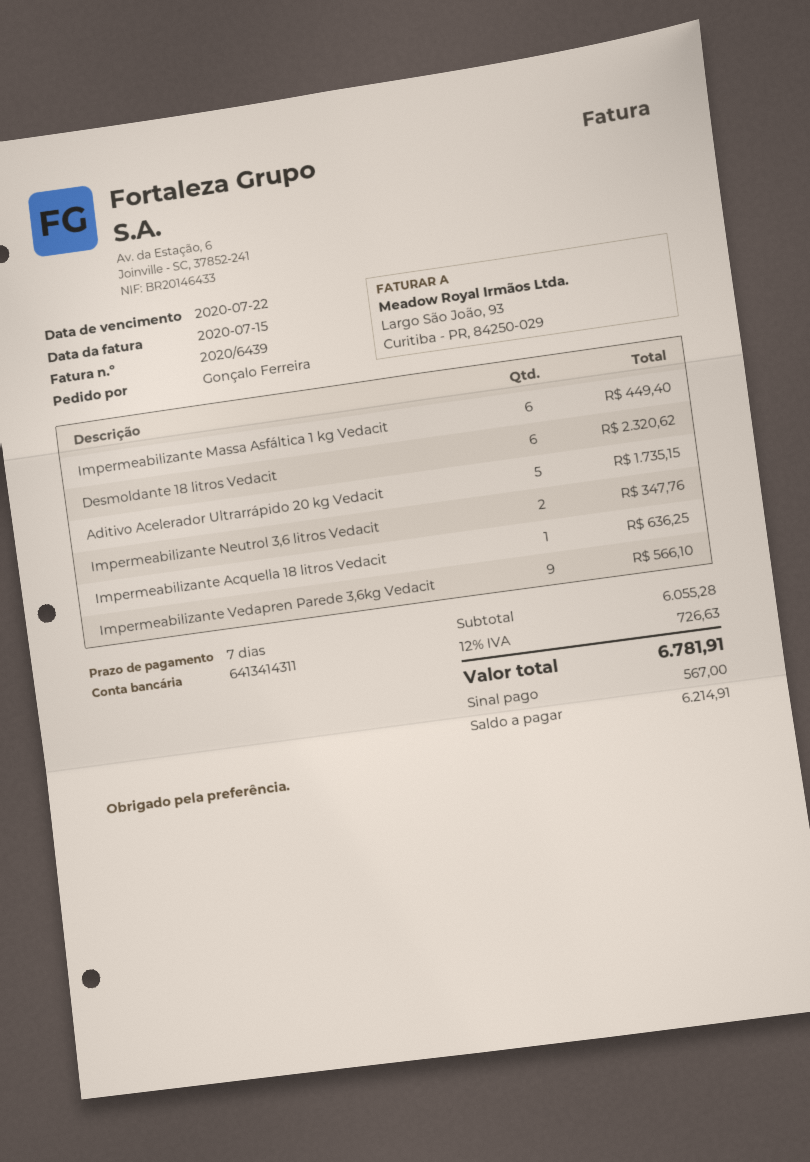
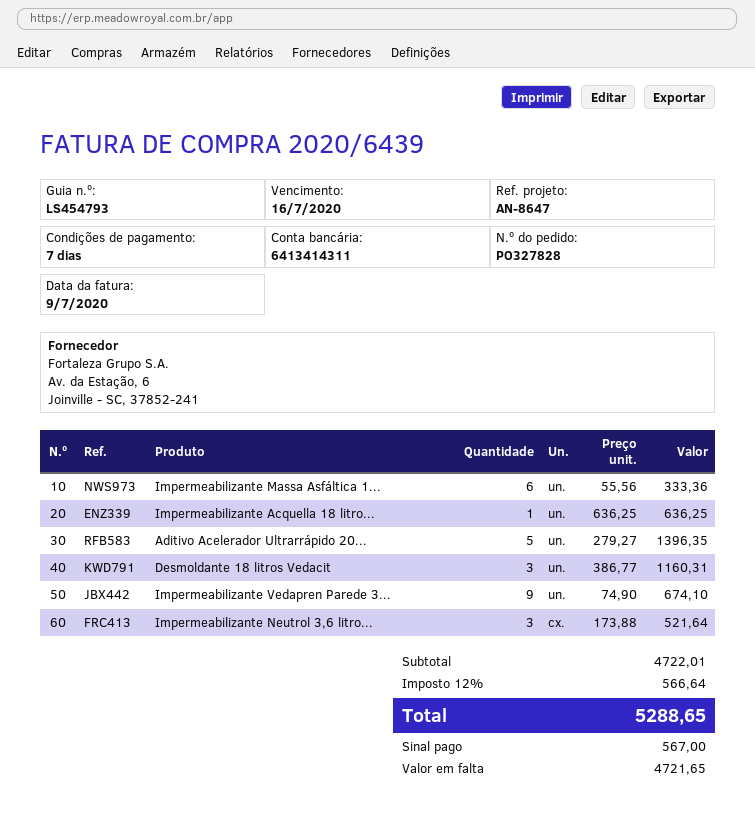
invoice date: 2020-07-15 -> 2020-07-09
due date: 2020-07-22 -> 2020-07-16
Impermeabilizante Massa Asfáltica 1 kg Vedacit: 6 for 449.40 -> 6 for 333.36
Desmoldante 18 litros Vedacit: 6 for 2320.62 -> 3 for 1160.31
Aditivo Acelerador Ultrarrápido 20 kg Vedacit: 5 for 1735.15 -> 5 for 1396.35
Impermeabilizante Neutrol 3,6 litros Vedacit: 2 for 347.76 -> 3 for 521.64
Impermeabilizante Vedapren Parede 3,6kg Vedacit: 9 for 566.10 -> 9 for 674.10
subtotal: 6055.28 -> 4722.01
tax: 12% = 726.63 -> 12% = 566.64
total: 6781.91 -> 5288.65
balance: 6214.91 -> 4721.65

